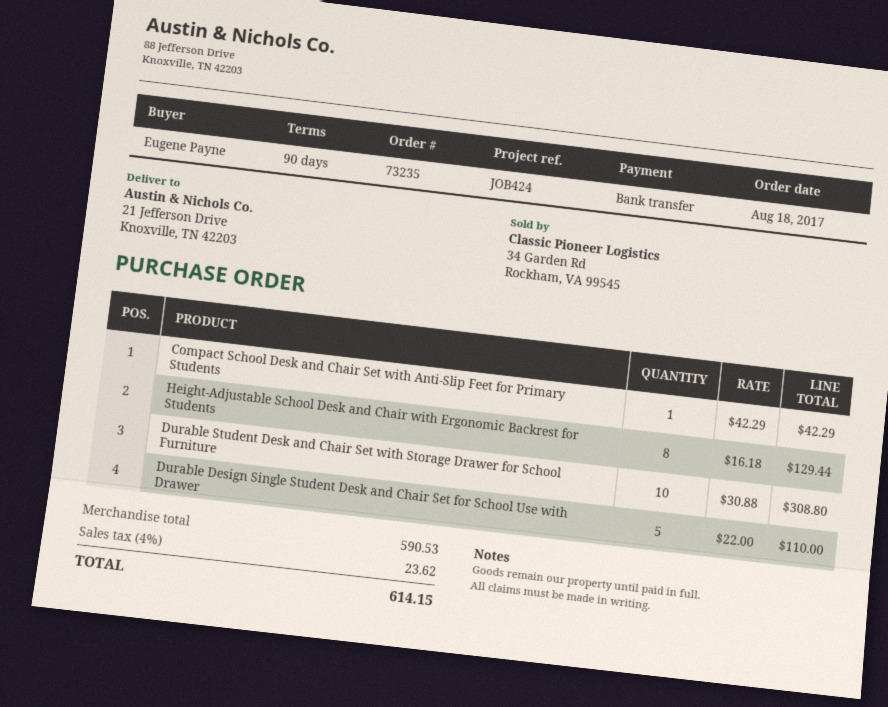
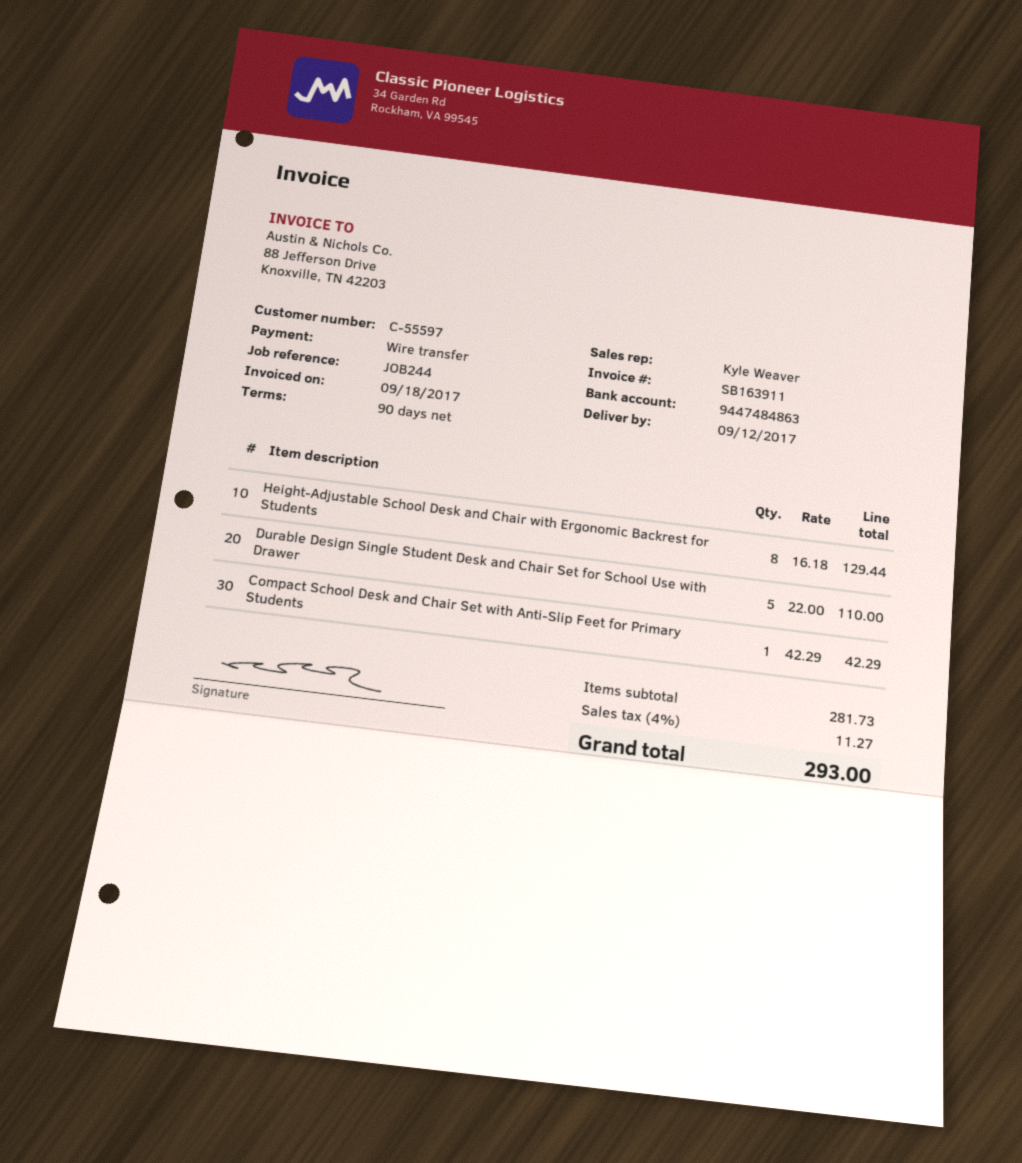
reference: JOB424 -> JOB244
Durable Student Desk and Chair Set with Storage Drawer for School Furniture: 10 x 30.88 = 308.80 -> none
subtotal: 590.53 -> 281.73
tax: 4% = 23.62 -> 4% = 11.27
total: 614.15 -> 293.00

